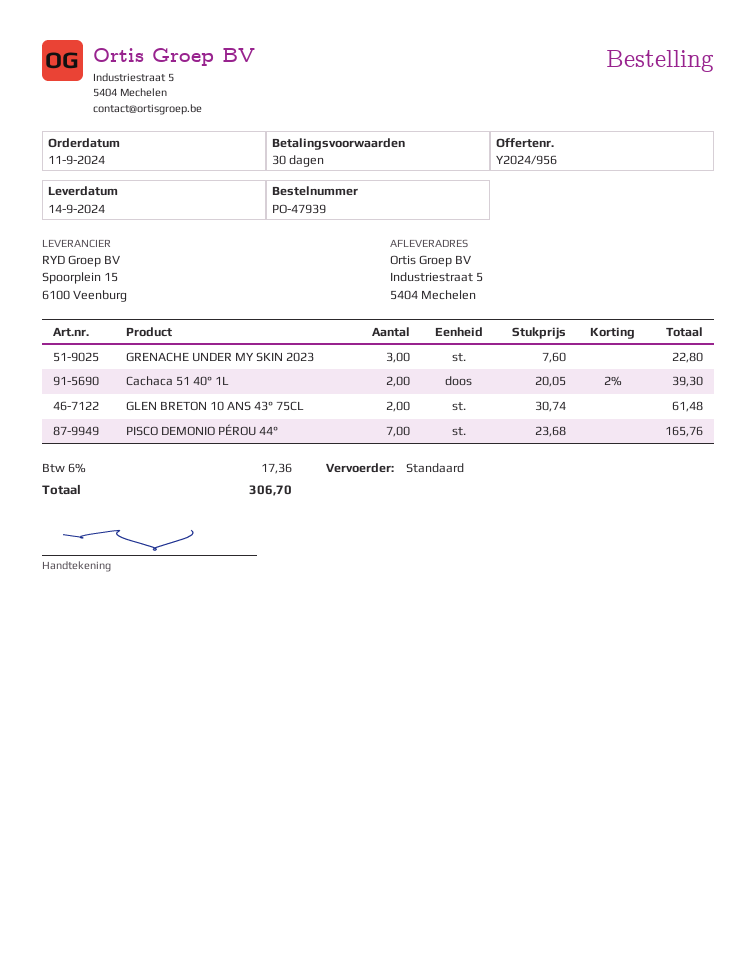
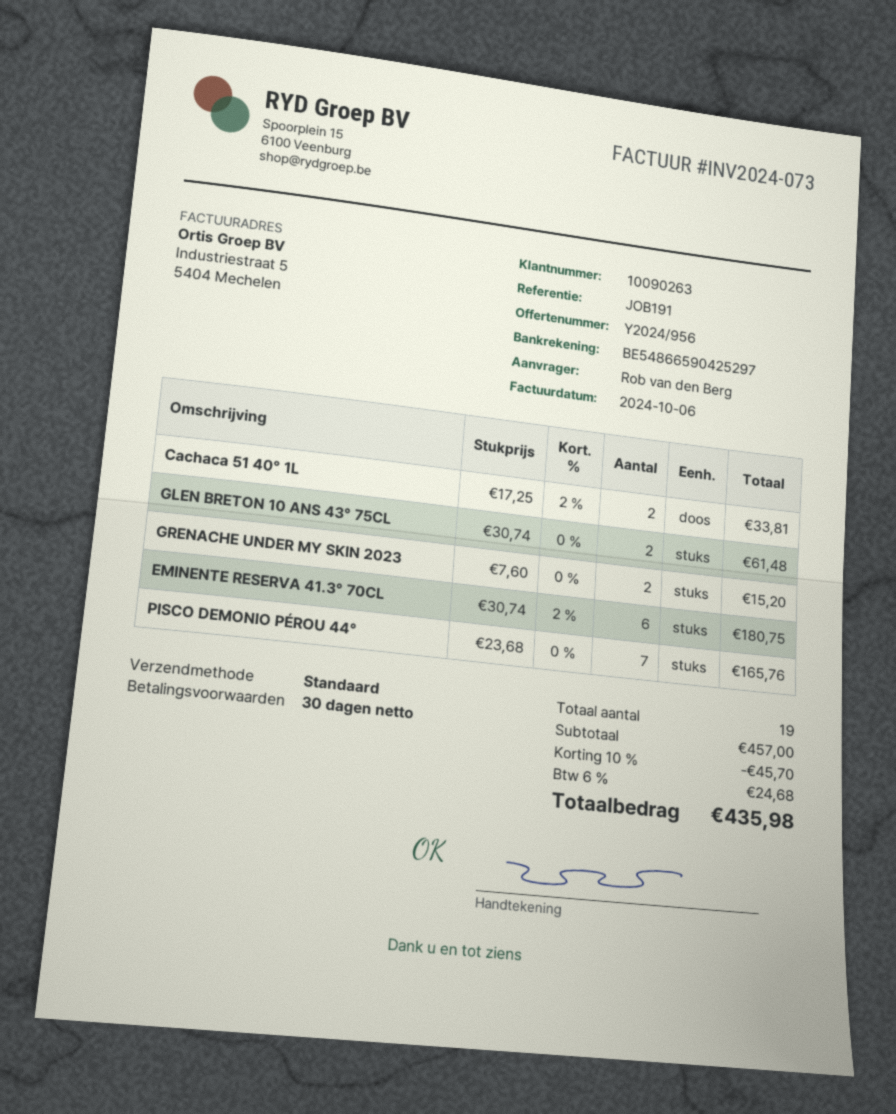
GRENACHE UNDER MY SKIN 2023: 3 x 7.60 = 22.80 -> 2 x 7.60 = 15.20
Cachaca 51 40° 1L: 2 x 20.05 - 2% = 39.30 -> 2 x 17.25 - 2% = 33.81
EMINENTE RESERVA 41.3° 70CL: none -> 6 x 30.74 - 2% = 180.75
discount: none -> 10% = 45.70
tax: 6% = 17.36 -> 6% = 24.68
total: 306.70 -> 435.98

